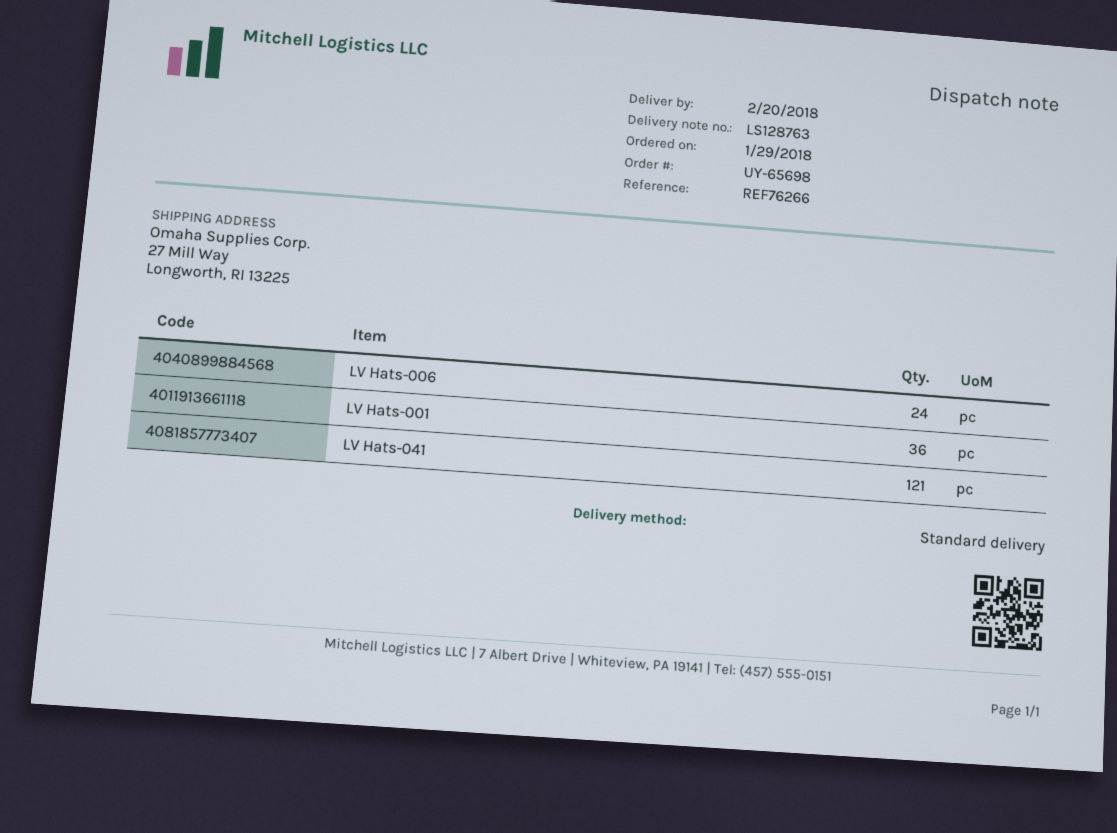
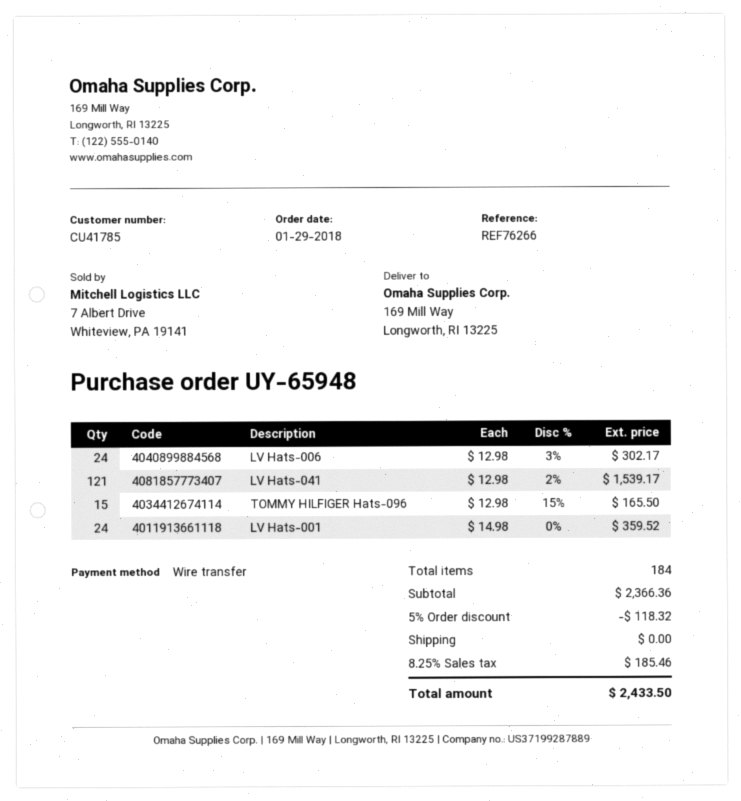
order number: UY-65698 -> UY-65948
ship to: 27 Mill Way, Longworth, RI 13225 -> 169 Mill Way, Longworth, RI 13225
LV Hats-001: 36 -> 24
TOMMY HILFIGER Hats-096: none -> 15

